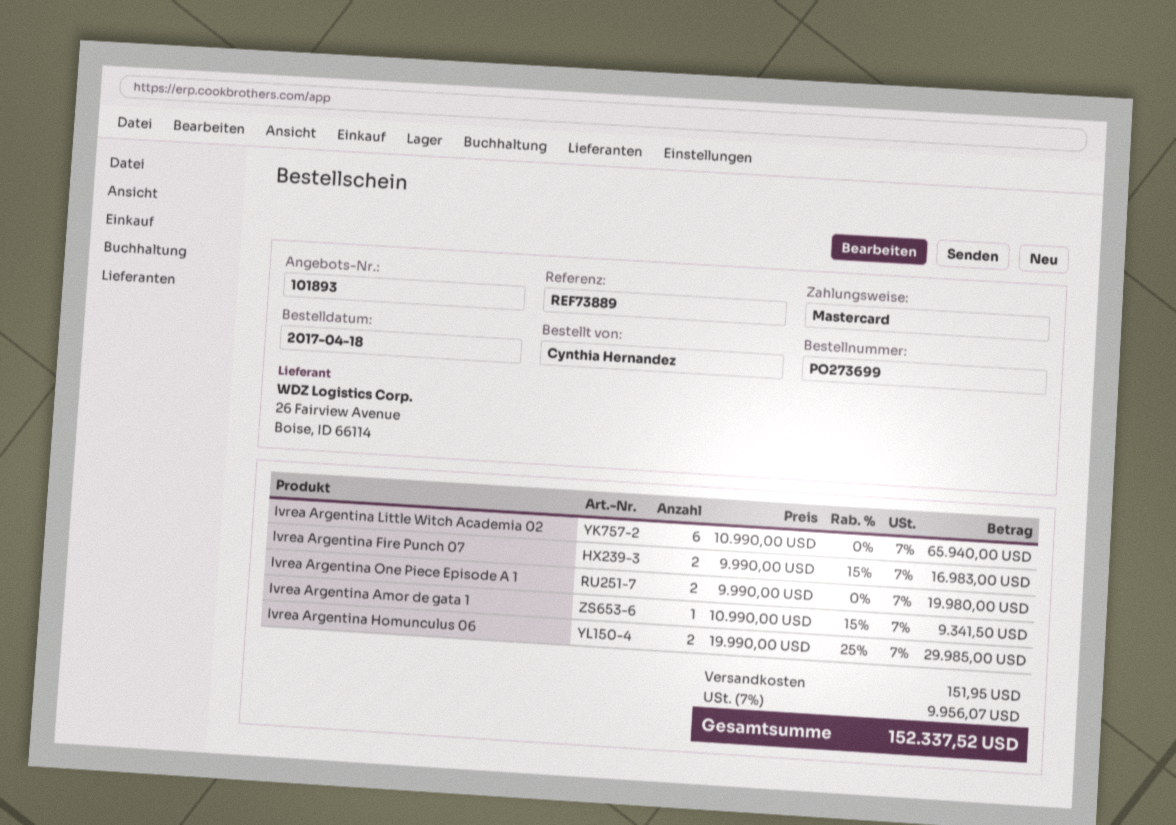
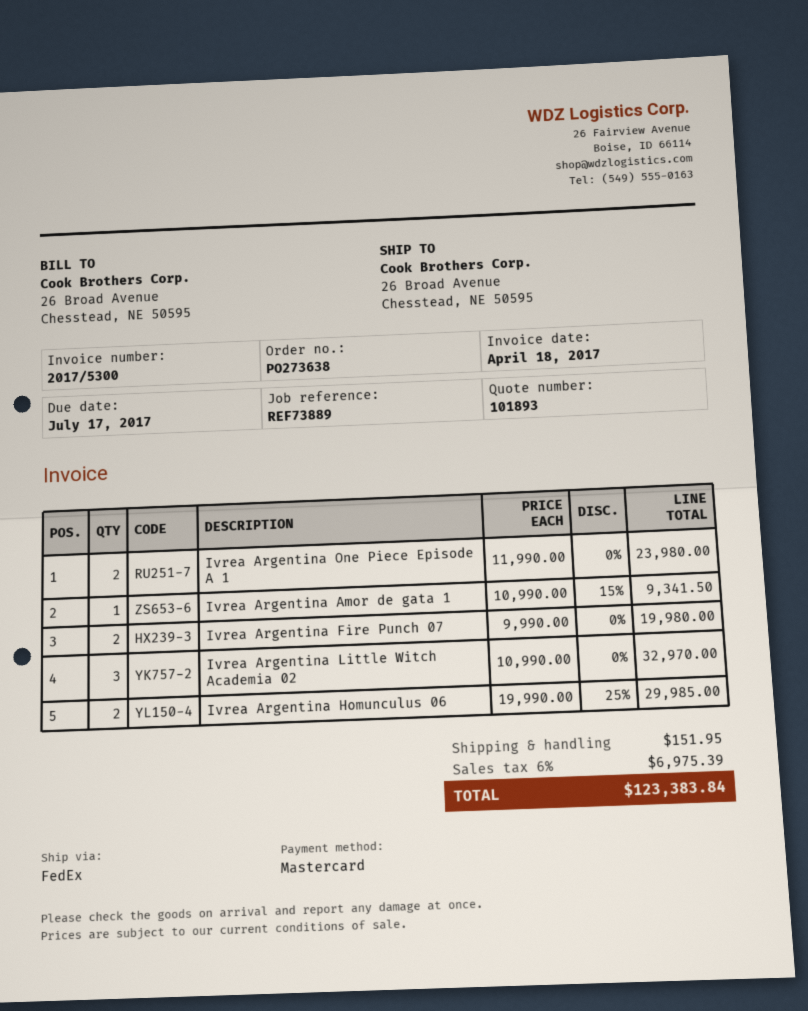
order number: PO273699 -> PO273638
Ivrea Argentina Little Witch Academia 02: 6 x 10990.00 = 65940.00 -> 3 x 10990.00 = 32970.00
Ivrea Argentina Fire Punch 07: 2 x 9990.00 - 15% = 16983.00 -> 2 x 9990.00 = 19980.00
Ivrea Argentina One Piece Episode A 1: 2 x 9990.00 = 19980.00 -> 2 x 11990.00 = 23980.00
tax: 7% = 9956.07 -> 6% = 6975.39
total: 152337.52 -> 123383.84

